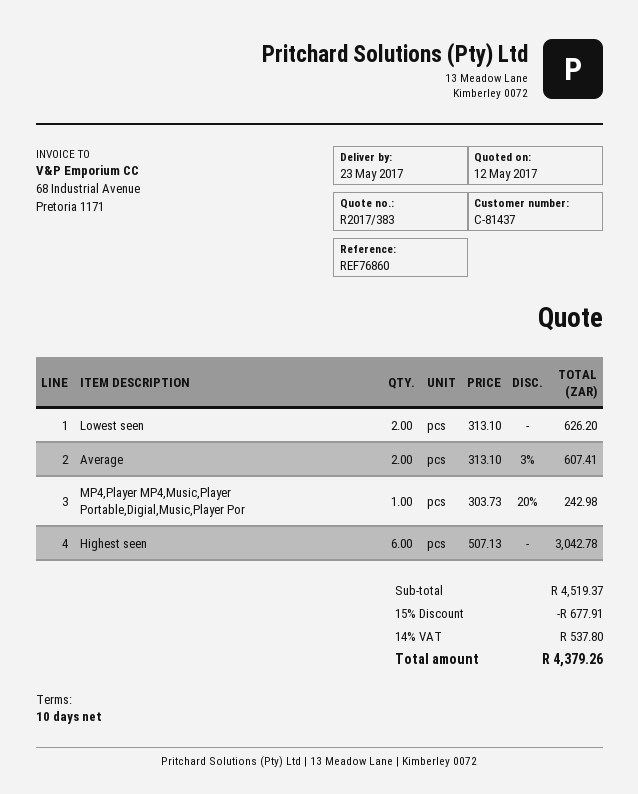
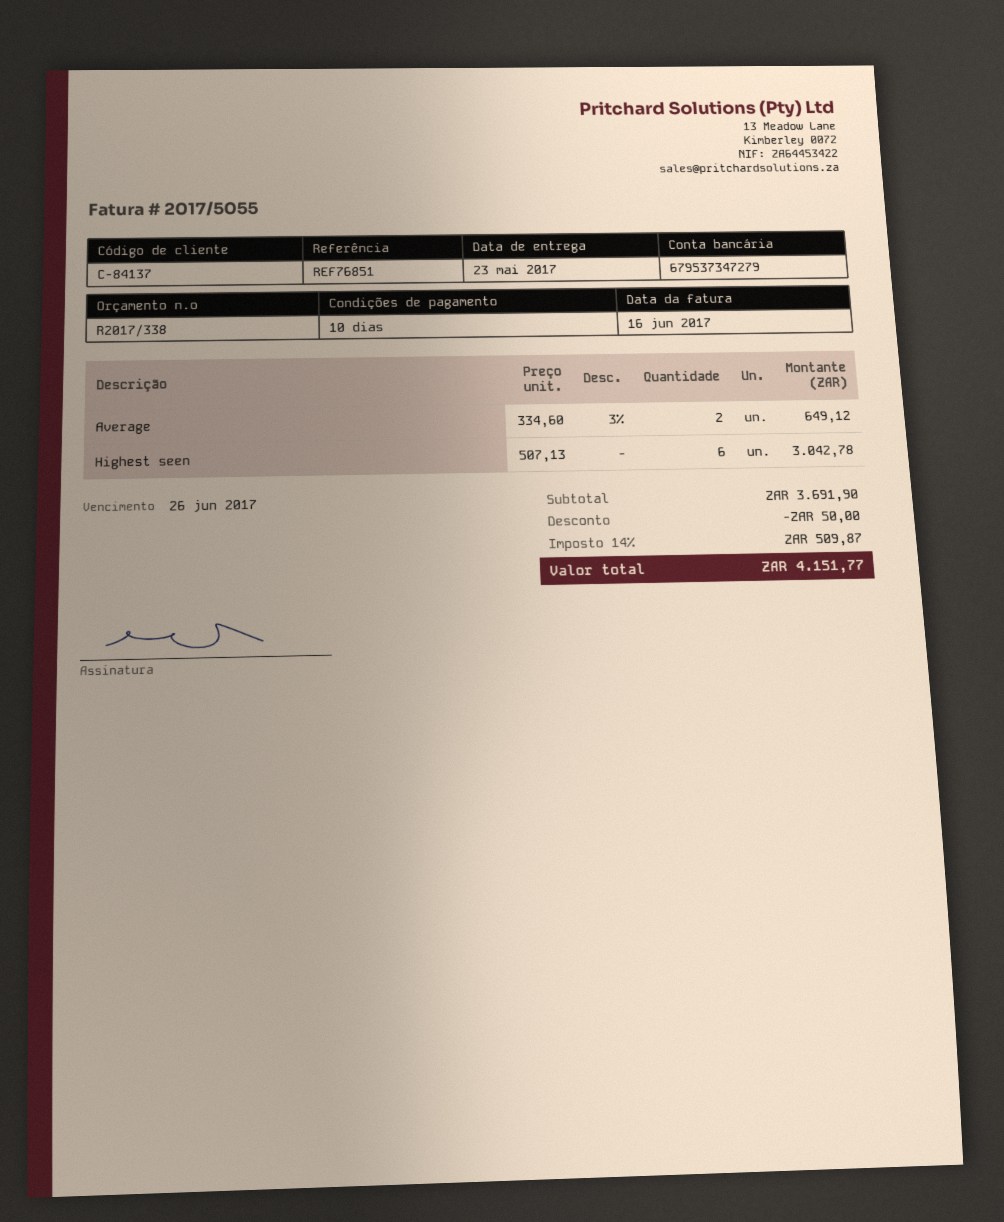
quote number: R2017/383 -> R2017/338
customer number: C-81437 -> C-84137
reference: REF76860 -> REF76851
Lowest seen: 2 x 313.10 = 626.20 -> none
Average: 2 x 313.10 - 3% = 607.41 -> 2 x 334.60 - 3% = 649.12
MP4,Player MP4,Music,Player Portable,Digial,Music,Player Por: 1 x 303.73 - 20% = 242.98 -> none
subtotal: 4519.37 -> 3691.90
discount: 677.91 -> 50.00
tax: 14% = 537.80 -> 14% = 509.87
total: 4379.26 -> 4151.77

